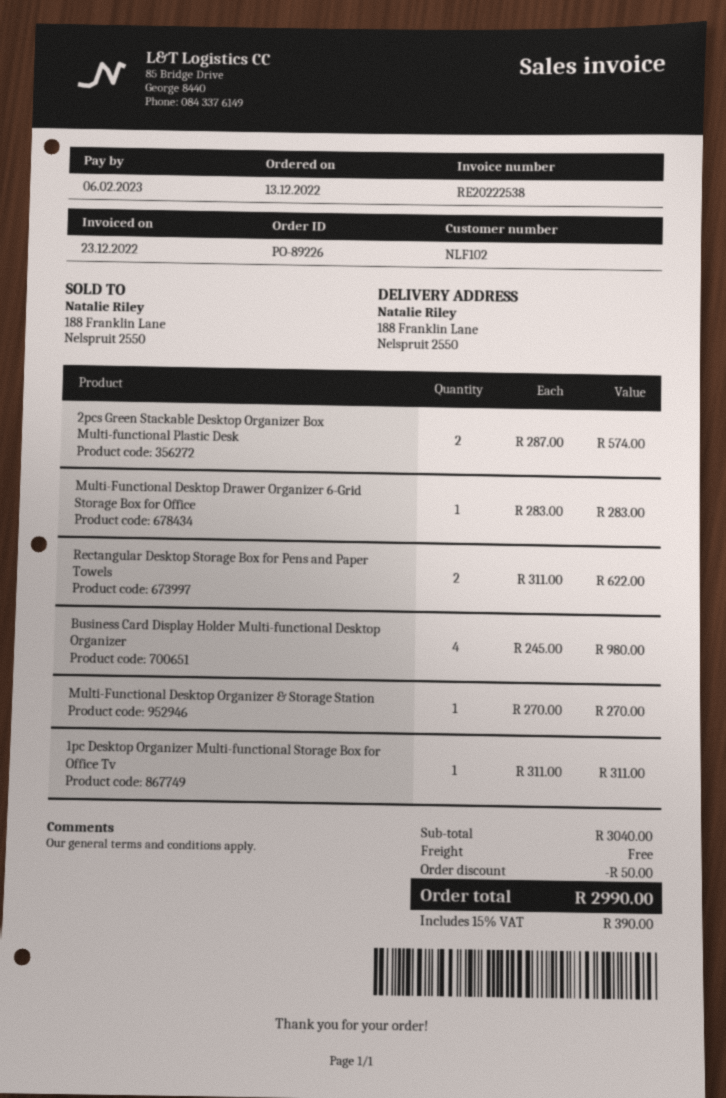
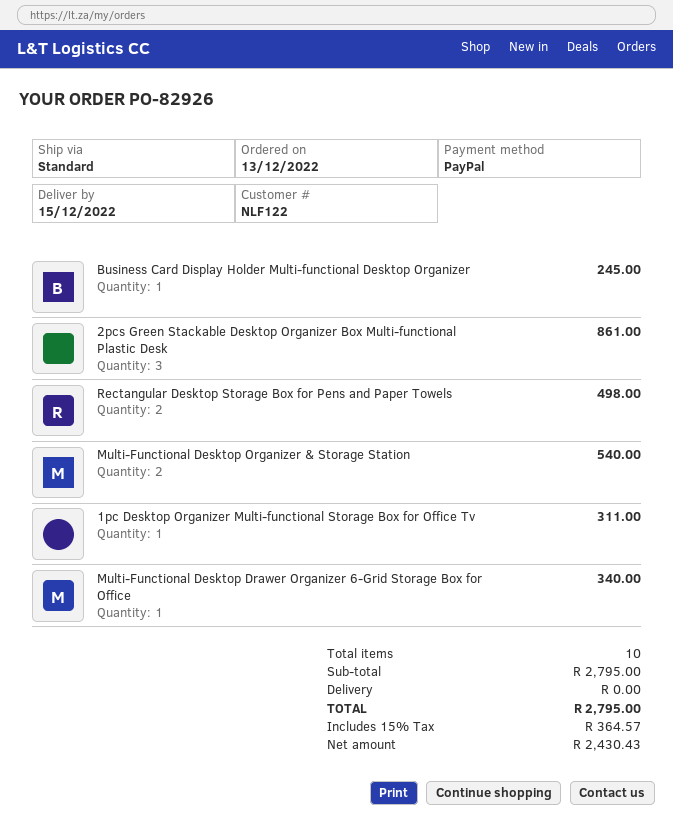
order number: PO-89226 -> PO-82926
customer number: NLF102 -> NLF122
2pcs Green Stackable Desktop Organizer Box Multi-functional Plastic Desk: 2 for 574.00 -> 3 for 861.00
Multi-Functional Desktop Drawer Organizer 6-Grid Storage Box for Office: 1 for 283.00 -> 1 for 340.00
Rectangular Desktop Storage Box for Pens and Paper Towels: 2 for 622.00 -> 2 for 498.00
Business Card Display Holder Multi-functional Desktop Organizer: 4 for 980.00 -> 1 for 245.00
Multi-Functional Desktop Organizer & Storage Station: 1 for 270.00 -> 2 for 540.00
subtotal: 3040.00 -> 2795.00
discount: 50.00 -> none
tax: 15% = 390.00 -> 15% = 364.57
total: 2990.00 -> 2795.00

